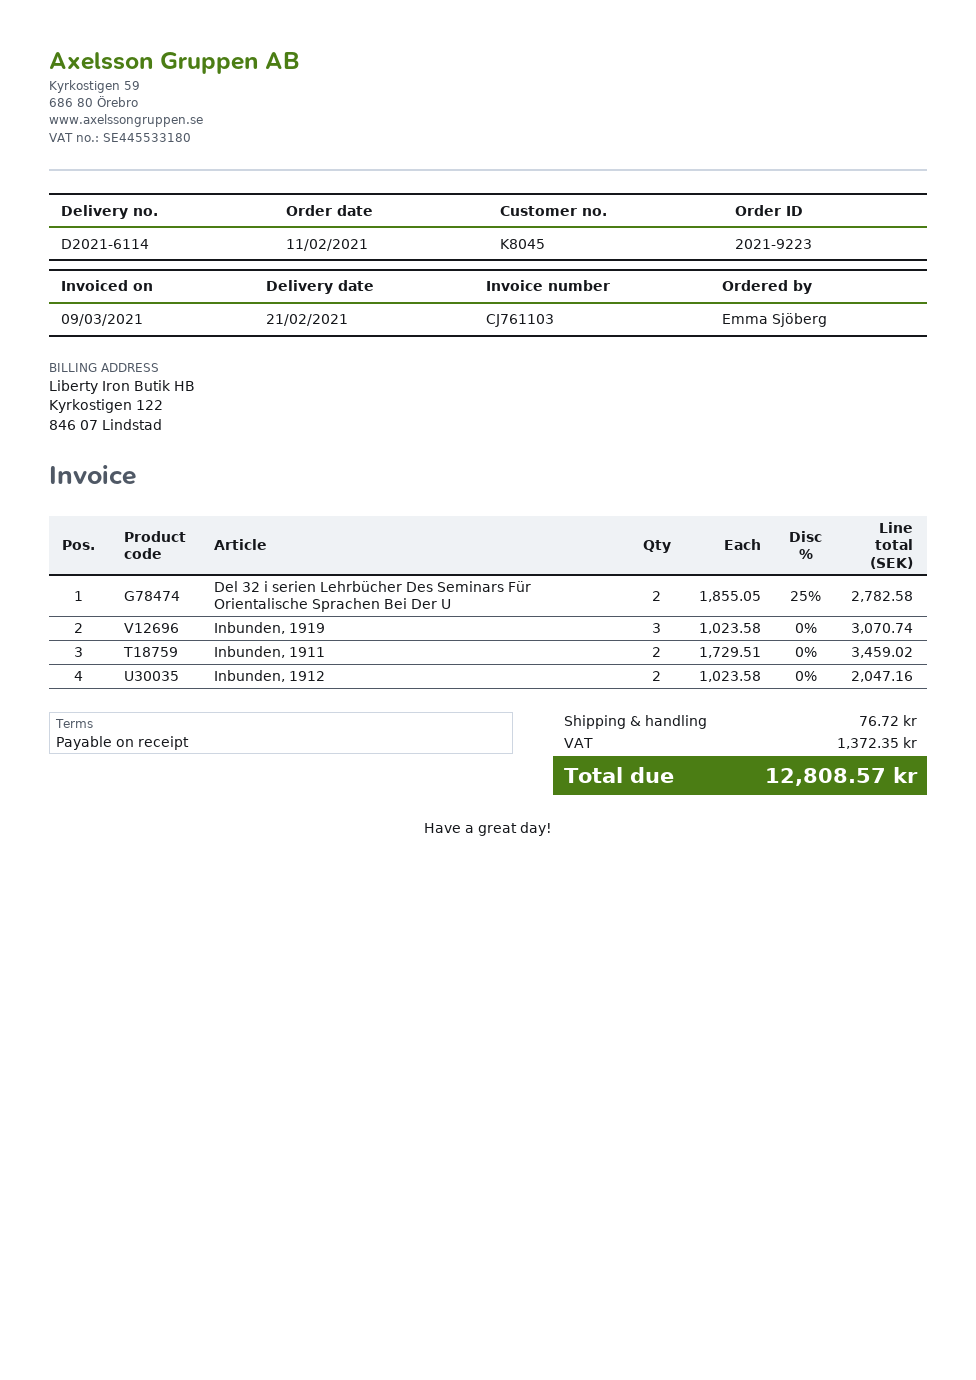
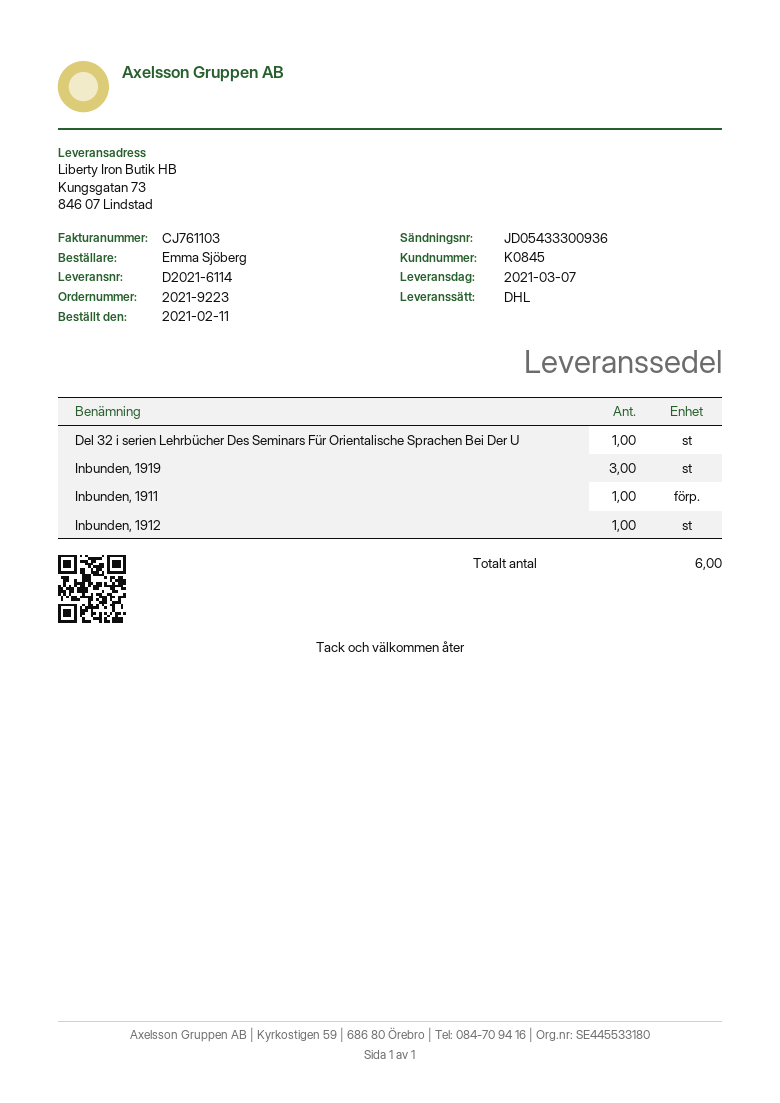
delivery date: 2021-02-21 -> 2021-03-07
customer number: K8045 -> K0845
Del 32 i serien Lehrbücher Des Seminars Für Orientalische Sprachen Bei Der U: 2 -> 1
Inbunden, 1911: 2 -> 1
Inbunden, 1912: 2 -> 1

